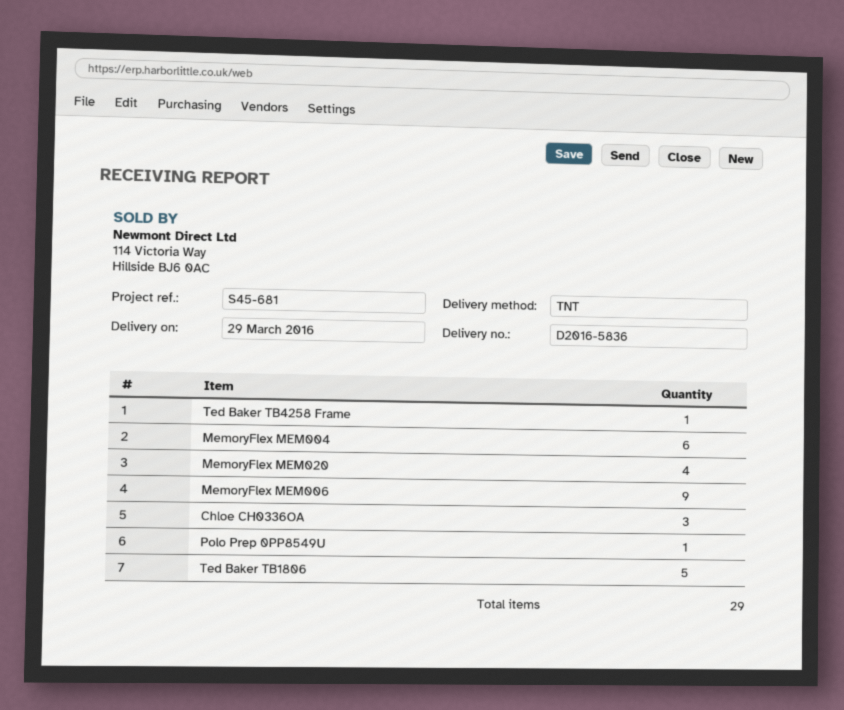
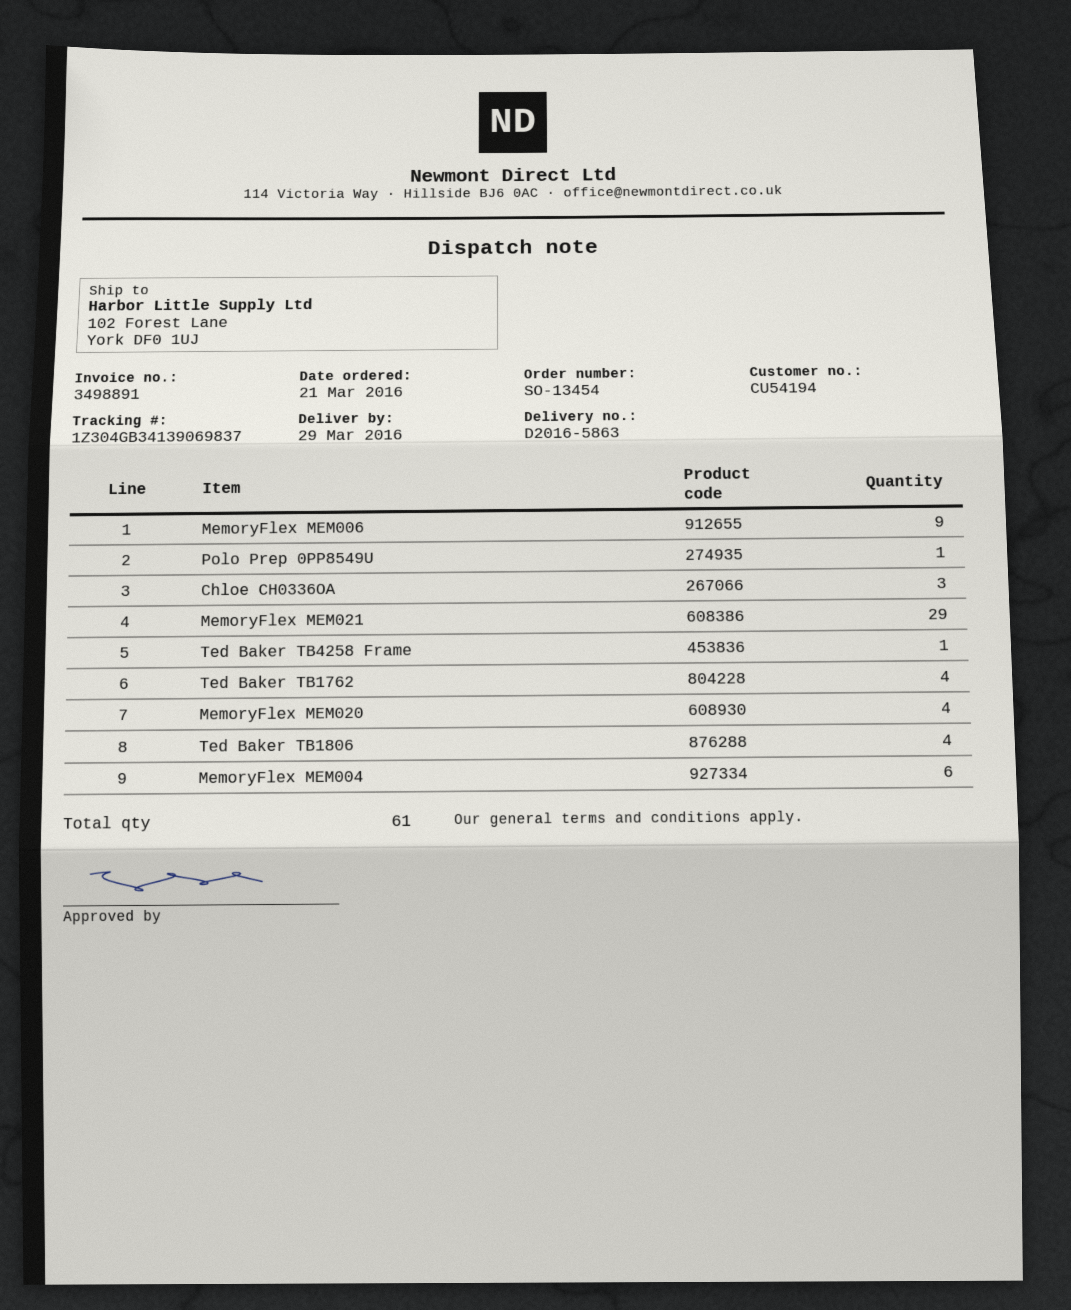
delivery note number: D2016-5836 -> D2016-5863
Ted Baker TB1806: 5 -> 4
MemoryFlex MEM021: none -> 29
Ted Baker TB1762: none -> 4
total quantity: 29 -> 61

